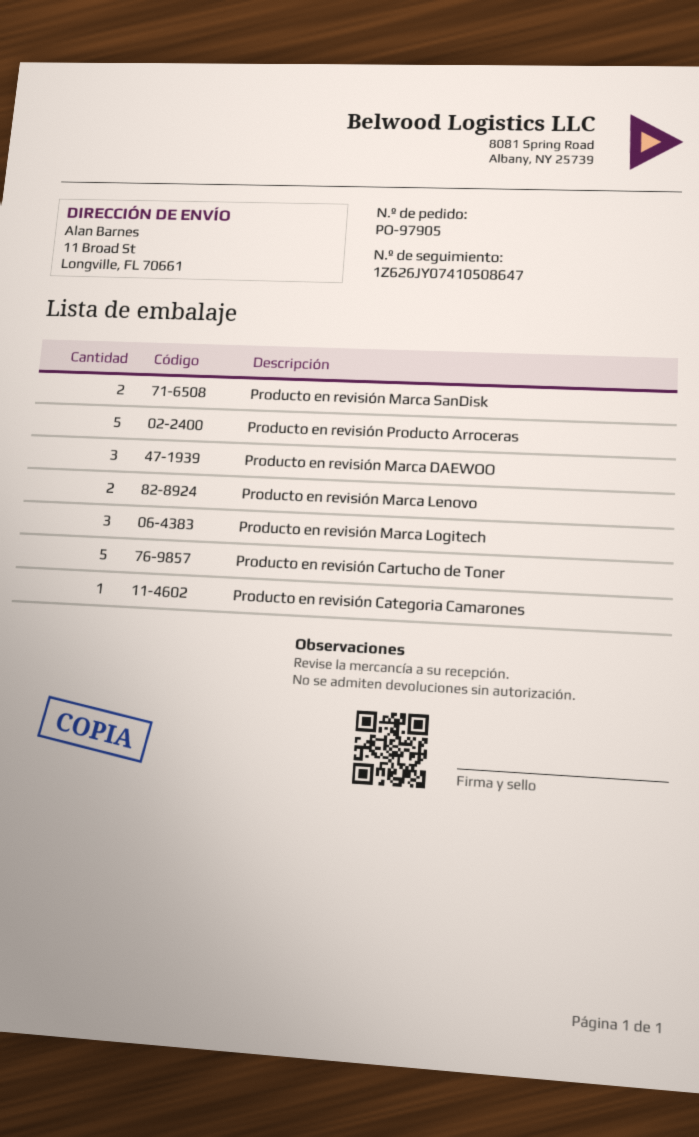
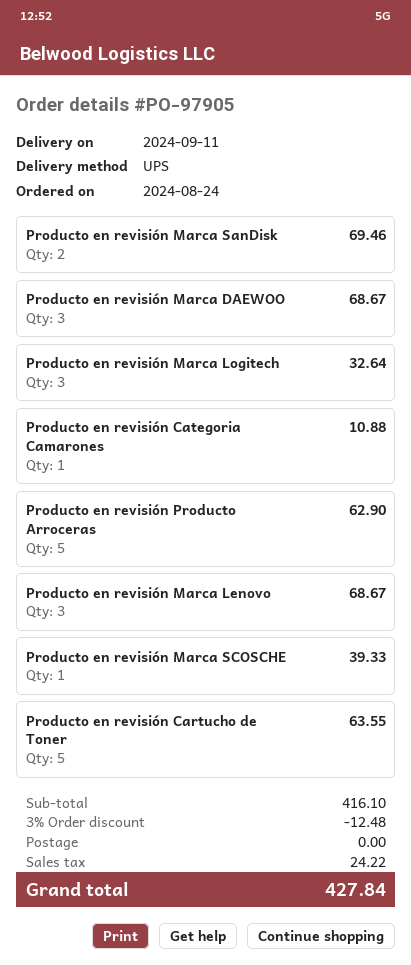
Producto en revisión Marca Lenovo: 2 -> 3
Producto en revisión Marca SCOSCHE: none -> 1

